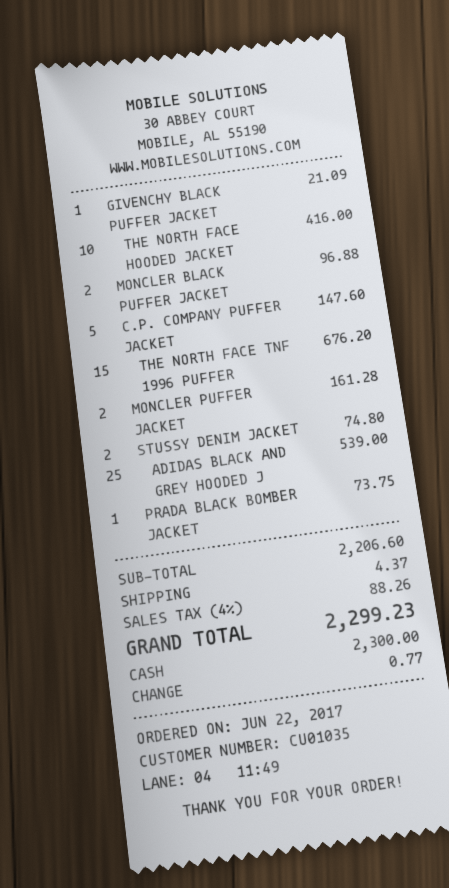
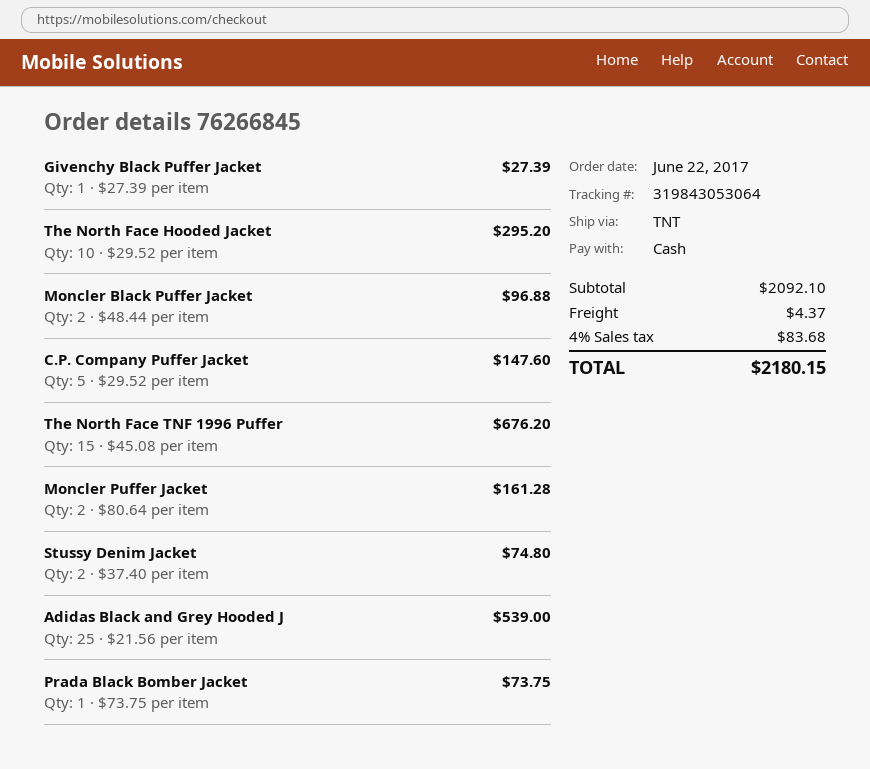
GIVENCHY BLACK PUFFER JACKET: 1 for 21.09 -> 1 for 27.39
THE NORTH FACE HOODED JACKET: 10 for 416.00 -> 10 for 295.20
subtotal: 2206.60 -> 2092.10
tax: 4% = 88.26 -> 4% = 83.68
total: 2299.23 -> 2180.15

